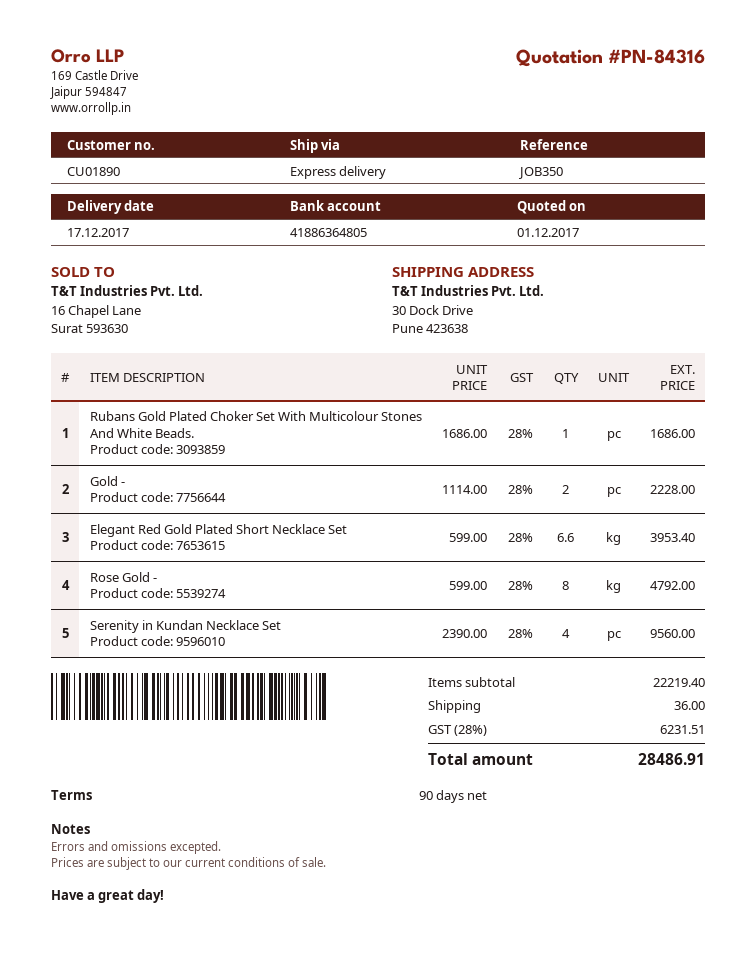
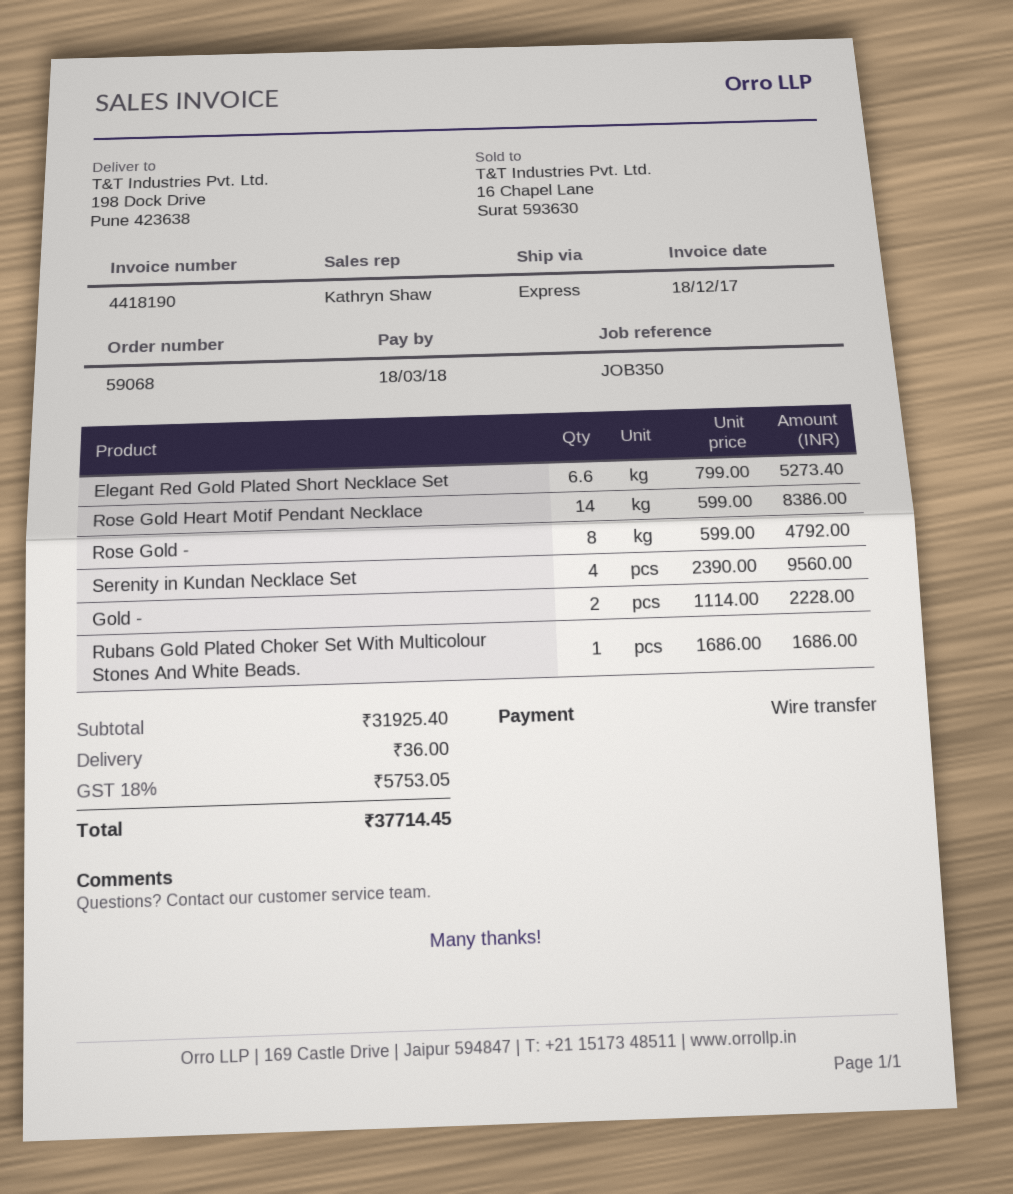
ship to: 30 Dock Drive, Pune 423638 -> 198 Dock Drive, Pune 423638
Elegant Red Gold Plated Short Necklace Set: 6.6 x 599.00 = 3953.40 -> 6.6 x 799.00 = 5273.40
Rose Gold Heart Motif Pendant Necklace: none -> 14 x 599.00 = 8386.00
subtotal: 22219.40 -> 31925.40
tax: 28% = 6231.51 -> 18% = 5753.05
total: 28486.91 -> 37714.45

